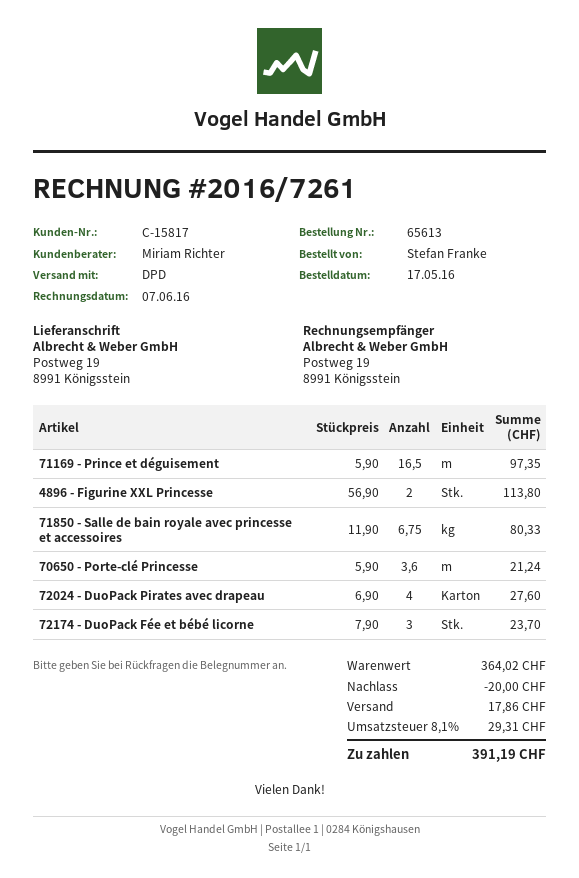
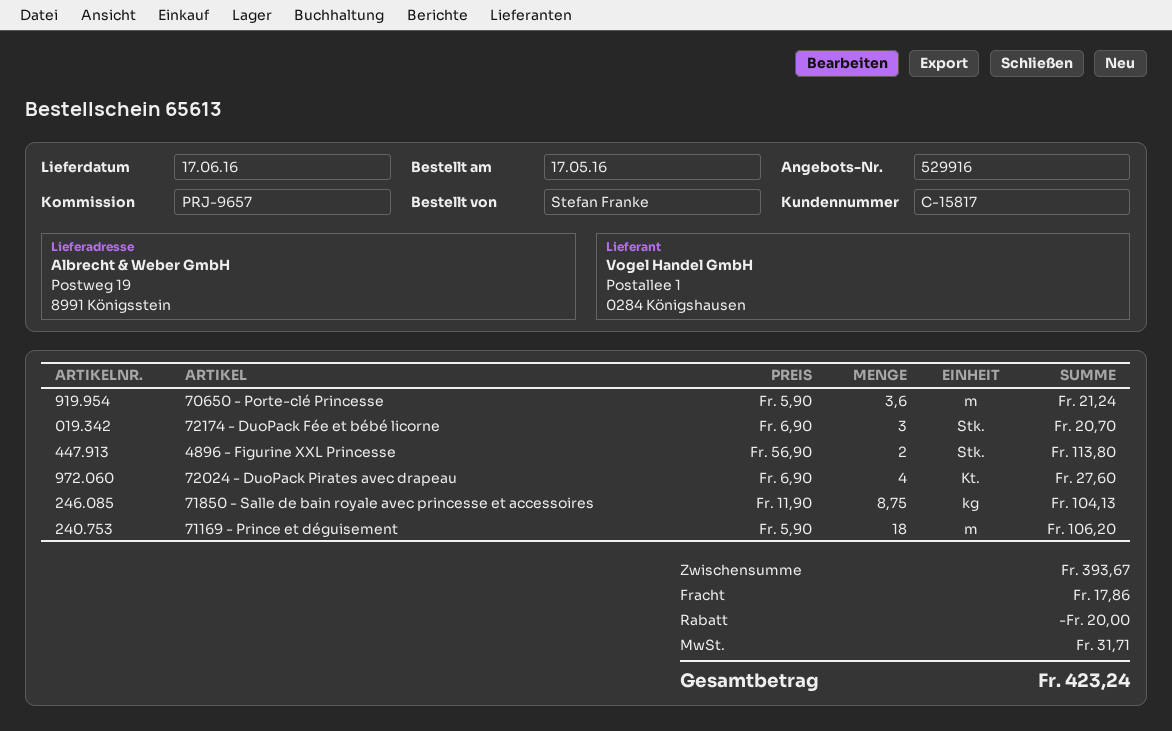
71169 - Prince et déguisement: 16.5 x 5.90 = 97.35 -> 18 x 5.90 = 106.20
71850 - Salle de bain royale avec princesse et accessoires: 6.75 x 11.90 = 80.33 -> 8.75 x 11.90 = 104.13
72174 - DuoPack Fée et bébé licorne: 3 x 7.90 = 23.70 -> 3 x 6.90 = 20.70
subtotal: 364.02 -> 393.67
tax: 29.31 -> 31.71
total: 391.19 -> 423.24

